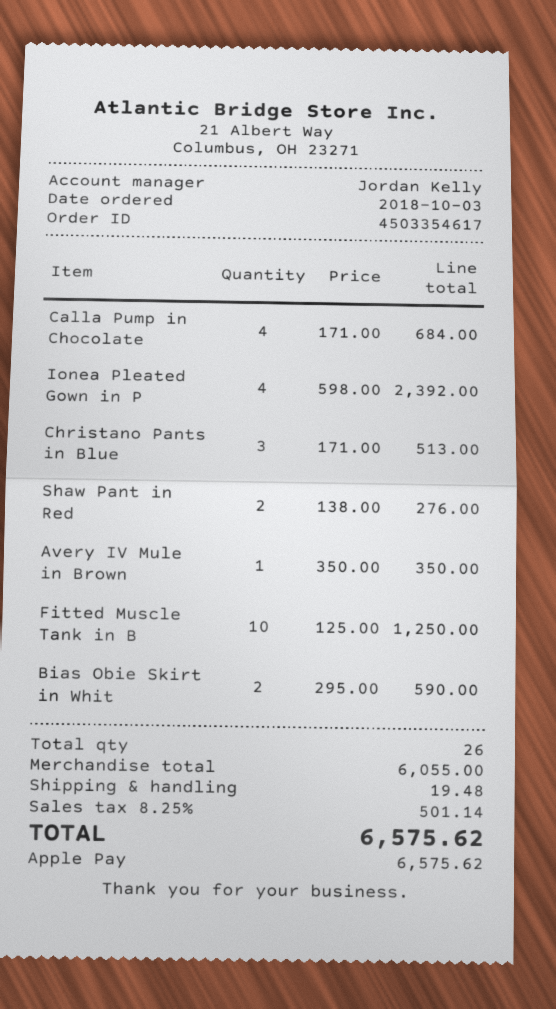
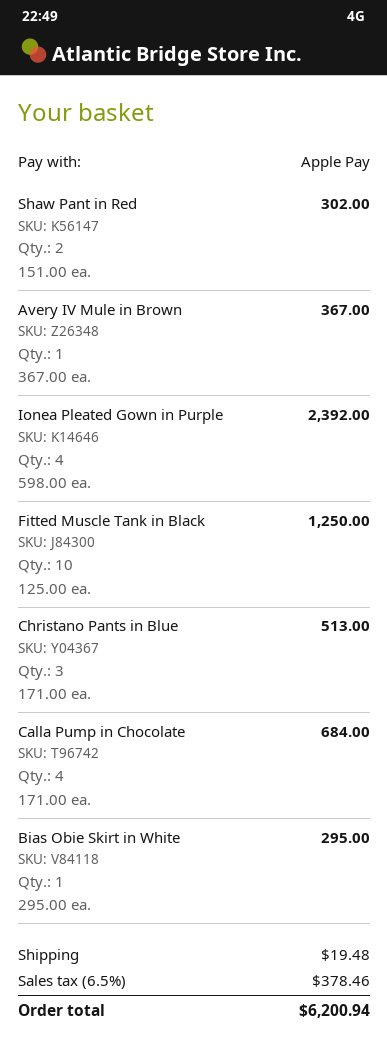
Shaw Pant in Red: 2 x 138.00 = 276.00 -> 2 x 151.00 = 302.00
Avery IV Mule in Brown: 1 x 350.00 = 350.00 -> 1 x 367.00 = 367.00
Bias Obie Skirt in Whit: 2 x 295.00 = 590.00 -> 1 x 295.00 = 295.00
tax: 8.25% = 501.14 -> 6.5% = 378.46
total: 6575.62 -> 6200.94

